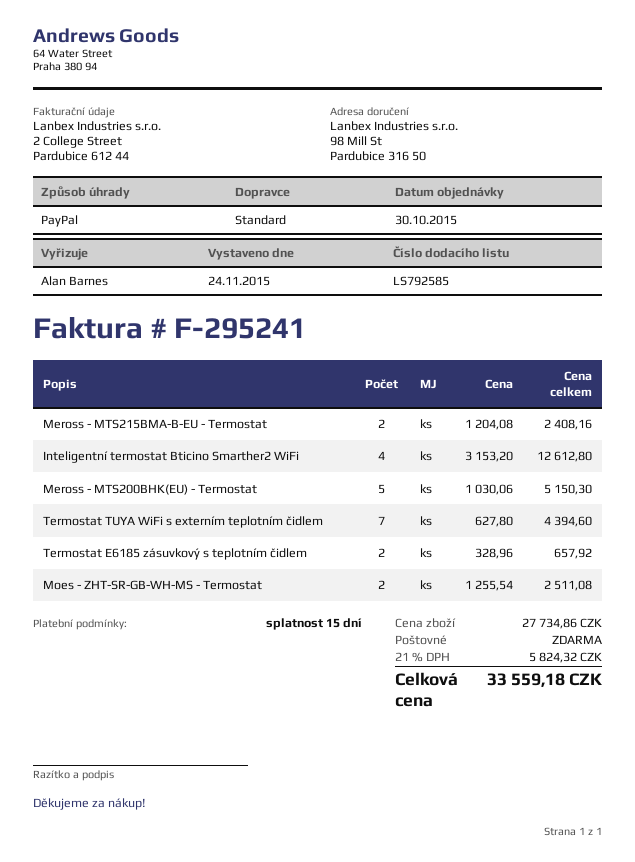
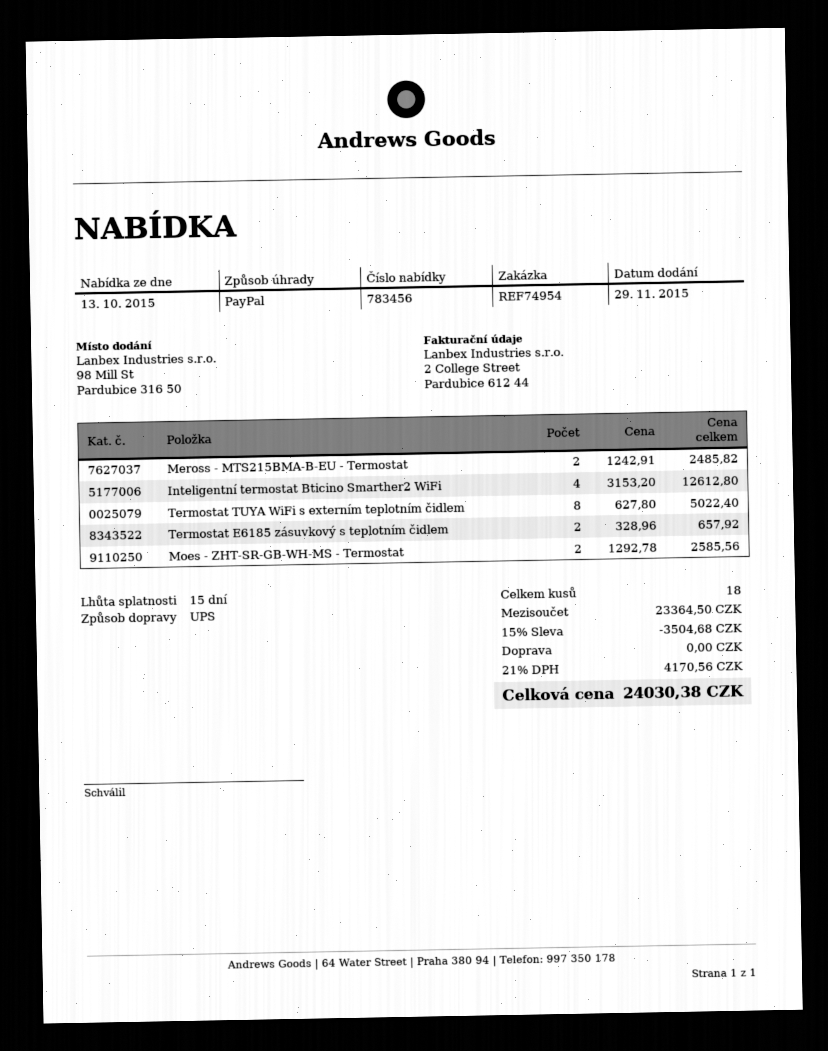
shipping method: standard -> UPS
Meross - MTS215BMA-B-EU - Termostat: 2 x 1204.08 = 2408.16 -> 2 x 1242.91 = 2485.82
Meross - MTS200BHK(EU) - Termostat: 5 x 1030.06 = 5150.30 -> none
Termostat TUYA WiFi s externím teplotním čidlem: 7 x 627.80 = 4394.60 -> 8 x 627.80 = 5022.40
Moes - ZHT-SR-GB-WH-MS - Termostat: 2 x 1255.54 = 2511.08 -> 2 x 1292.78 = 2585.56
subtotal: 27734.86 -> 23364.50
discount: none -> 15% = 3504.68
tax: 21% = 5824.32 -> 21% = 4170.56
total: 33559.18 -> 24030.38

